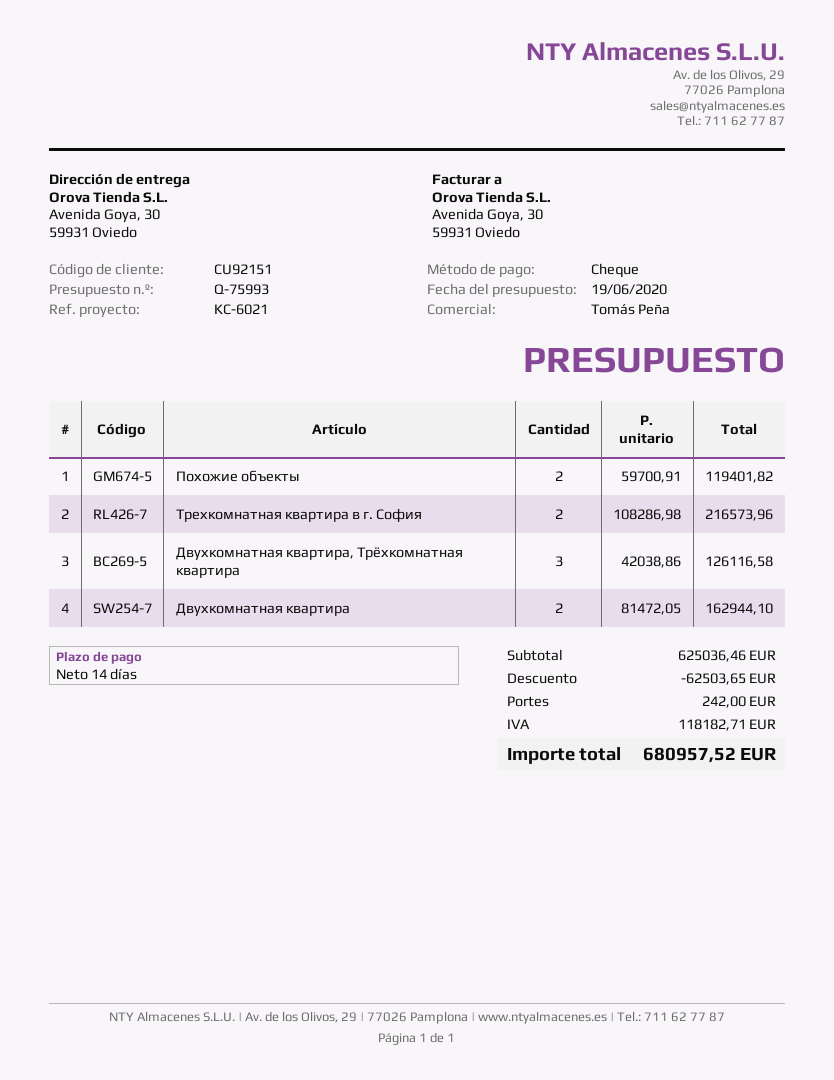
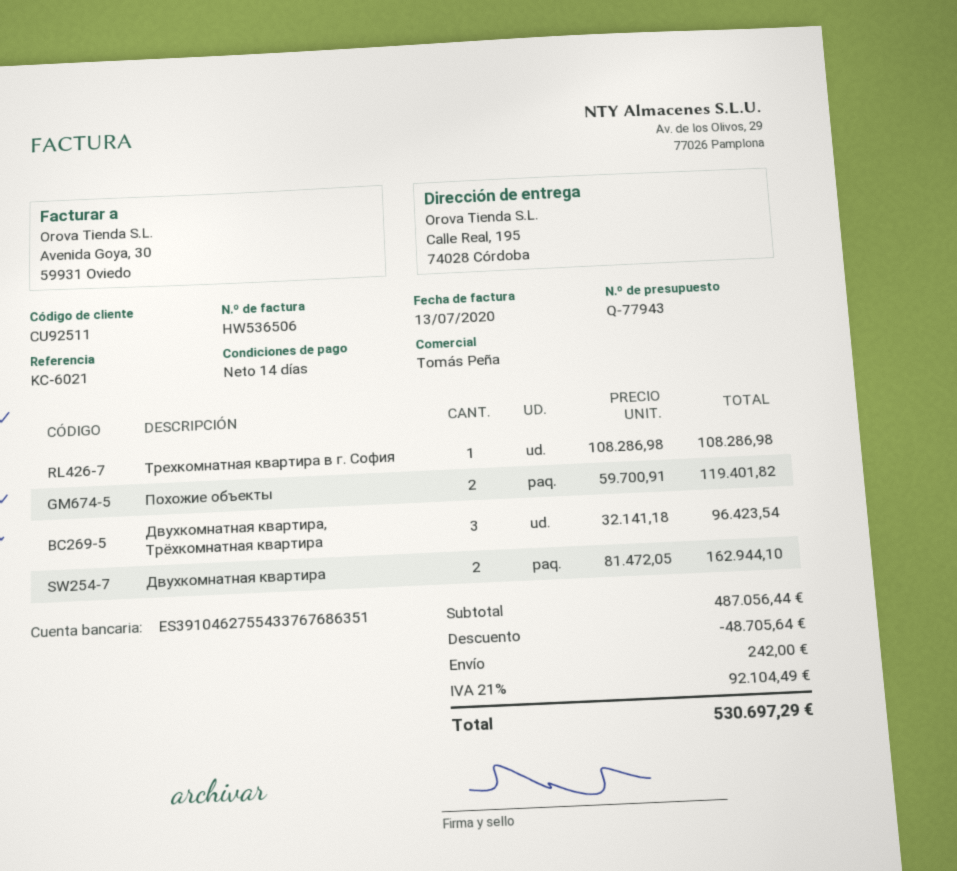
quote number: Q-75993 -> Q-77943
customer number: CU92151 -> CU92511
ship to: Avenida Goya, 30, 59931 Oviedo -> Calle Real, 195, 74028 Córdoba
Трехкомнатная квартира в г. София: 2 x 108286.98 = 216573.96 -> 1 x 108286.98 = 108286.98
Двухкомнатная квартира, Трёхкомнатная квартира: 3 x 42038.86 = 126116.58 -> 3 x 32141.18 = 96423.54
subtotal: 625036.46 -> 487056.44
discount: 62503.65 -> 48705.64
tax: 118182.71 -> 92104.49
total: 680957.52 -> 530697.29

